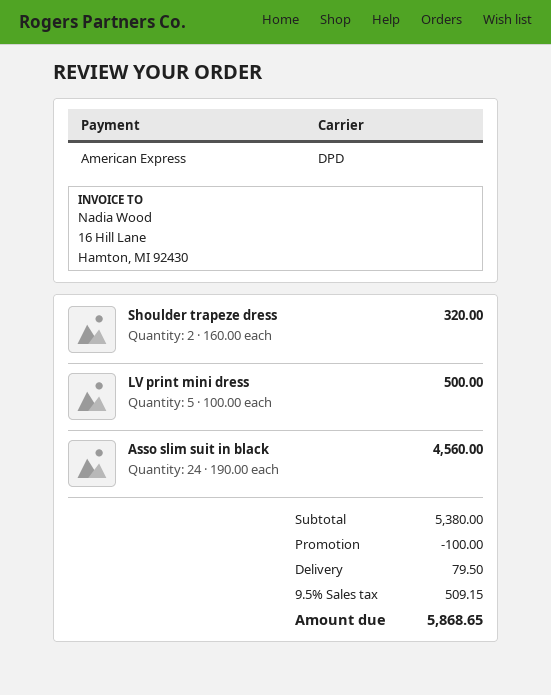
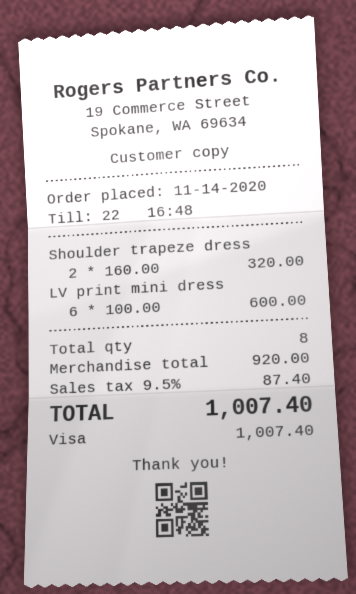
payment method: American Express -> Visa
LV print mini dress: 5 x 100.00 = 500.00 -> 6 x 100.00 = 600.00
Asso slim suit in black: 24 x 190.00 = 4560.00 -> none
subtotal: 5380.00 -> 920.00
discount: 100.00 -> none
shipping: 79.50 -> none
tax: 9.5% = 509.15 -> 9.5% = 87.40
total: 5868.65 -> 1007.40

